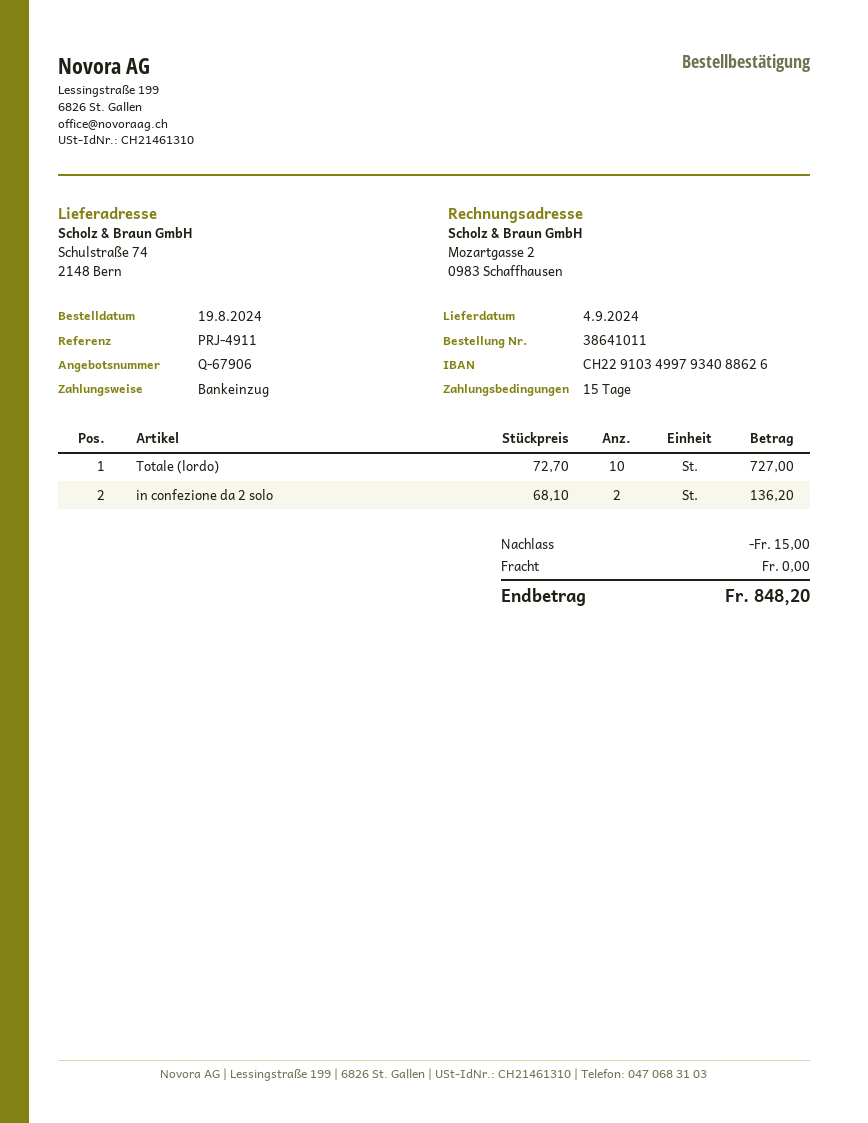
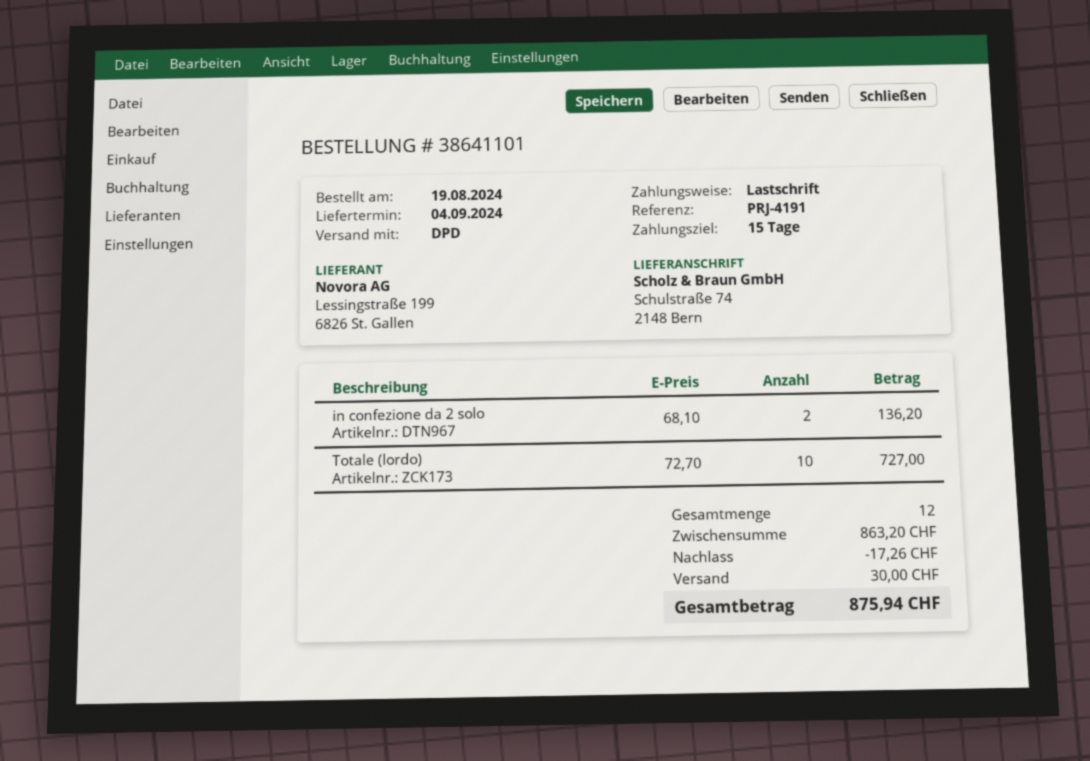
order number: 38641011 -> 38641101
reference: PRJ-4911 -> PRJ-4191
discount: 15.00 -> 17.26
shipping: 0.00 -> 30.00
total: 848.20 -> 875.94

